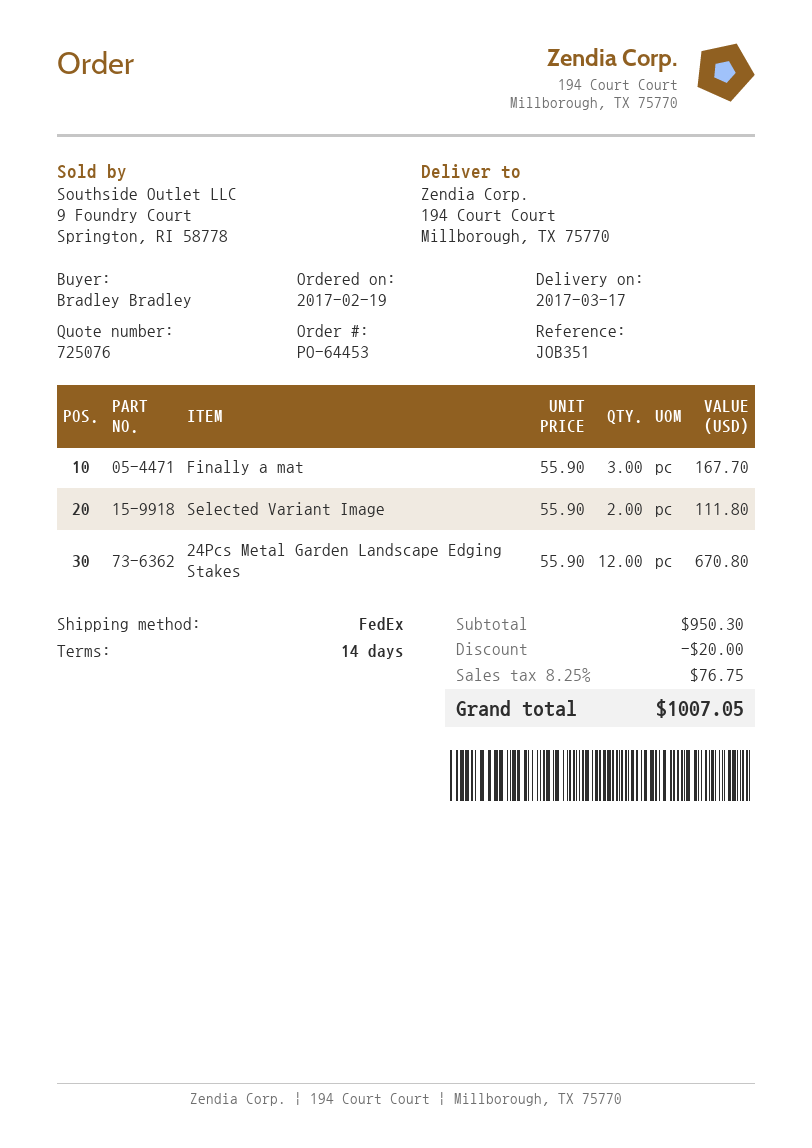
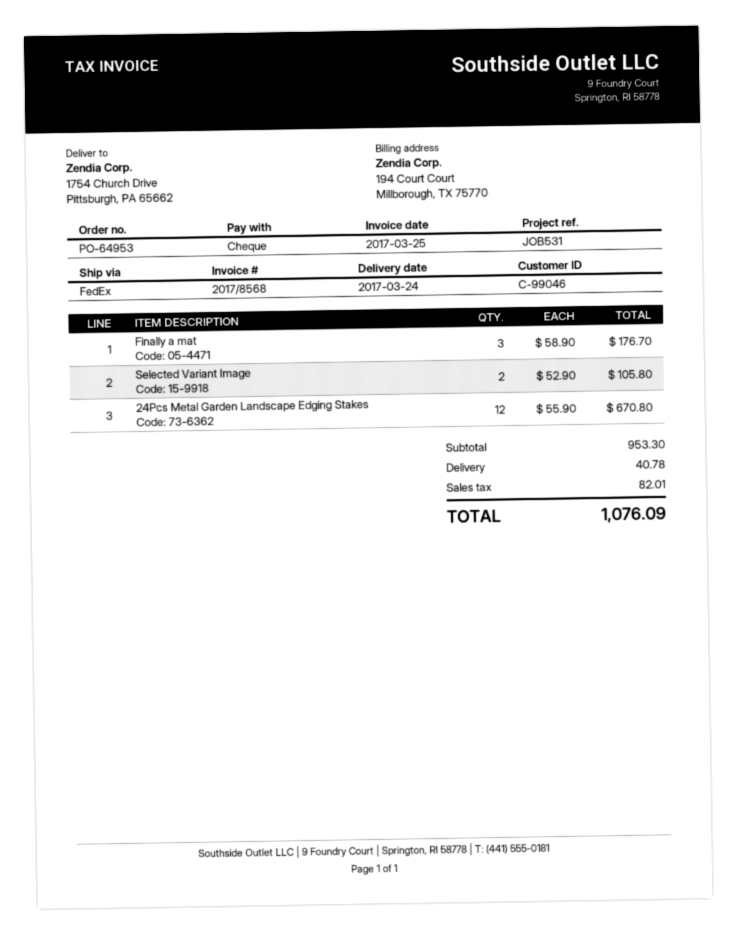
order number: PO-64453 -> PO-64953
delivery date: 2017-03-17 -> 2017-03-24
reference: JOB351 -> JOB531
ship to: 194 Court Court, Millborough, TX 75770 -> 1754 Church Drive, Pittsburgh, PA 65662
Finally a mat: 3 x 55.90 = 167.70 -> 3 x 58.90 = 176.70
Selected Variant Image: 2 x 55.90 = 111.80 -> 2 x 52.90 = 105.80
subtotal: 950.30 -> 953.30
discount: 20.00 -> none
shipping: none -> 40.78
tax: 76.75 -> 82.01
total: 1007.05 -> 1076.09

